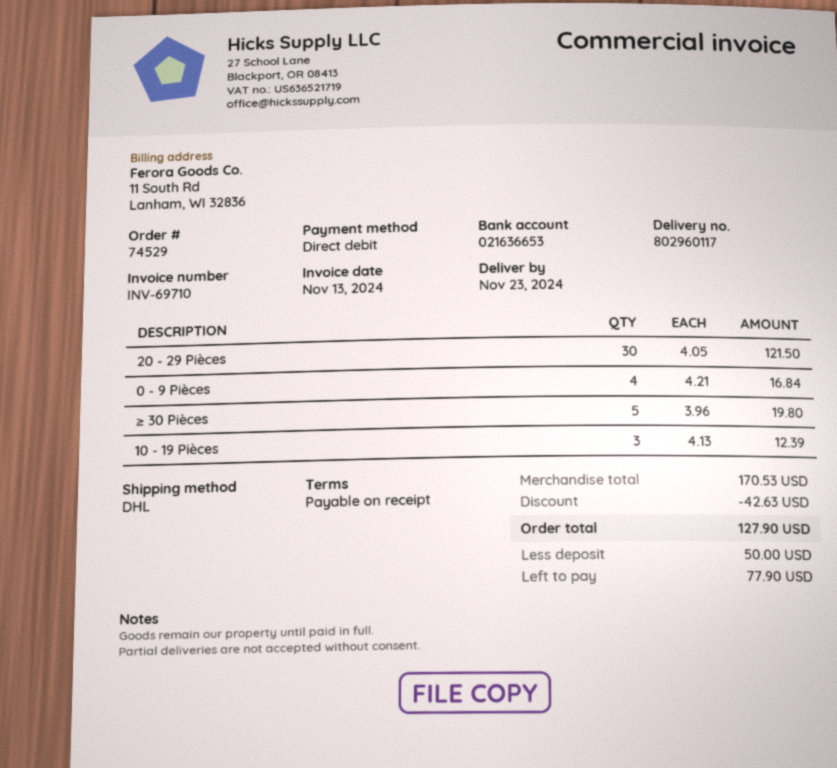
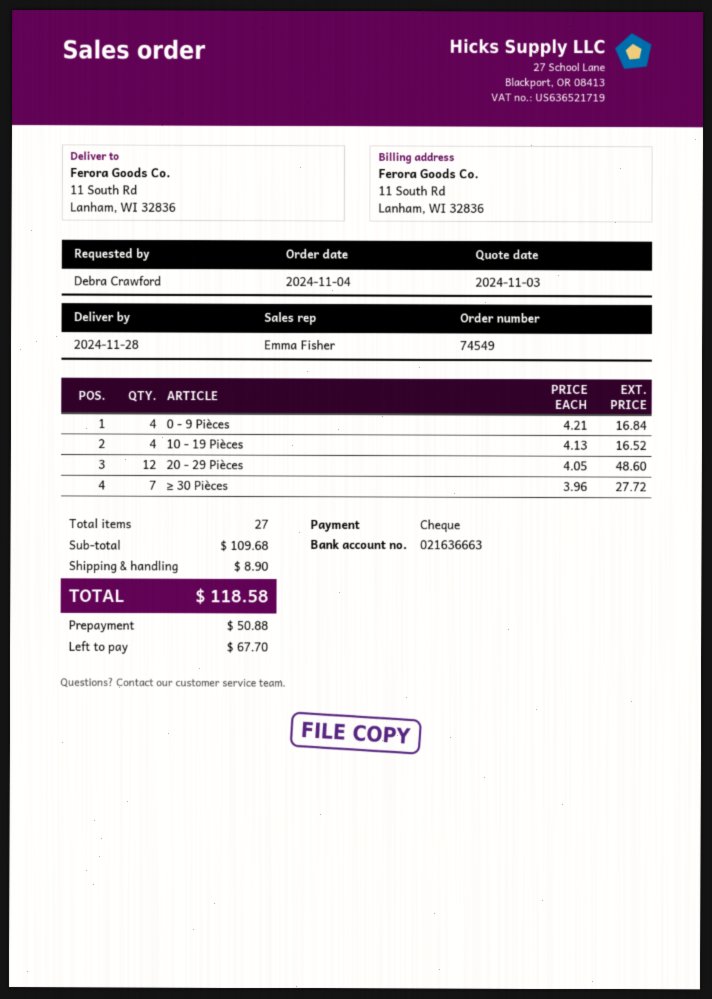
order number: 74529 -> 74549
delivery date: 2024-11-23 -> 2024-11-28
payment method: direct debit -> cheque
bank account: 021636653 -> 021636663
20 - 29 Pièces: 30 x 4.05 = 121.50 -> 12 x 4.05 = 48.60
≥ 30 Pièces: 5 x 3.96 = 19.80 -> 7 x 3.96 = 27.72
10 - 19 Pièces: 3 x 4.13 = 12.39 -> 4 x 4.13 = 16.52
subtotal: 170.53 -> 109.68
discount: 42.63 -> none
shipping: none -> 8.90
total: 127.90 -> 118.58
deposit: 50.00 -> 50.88
balance: 77.90 -> 67.70

